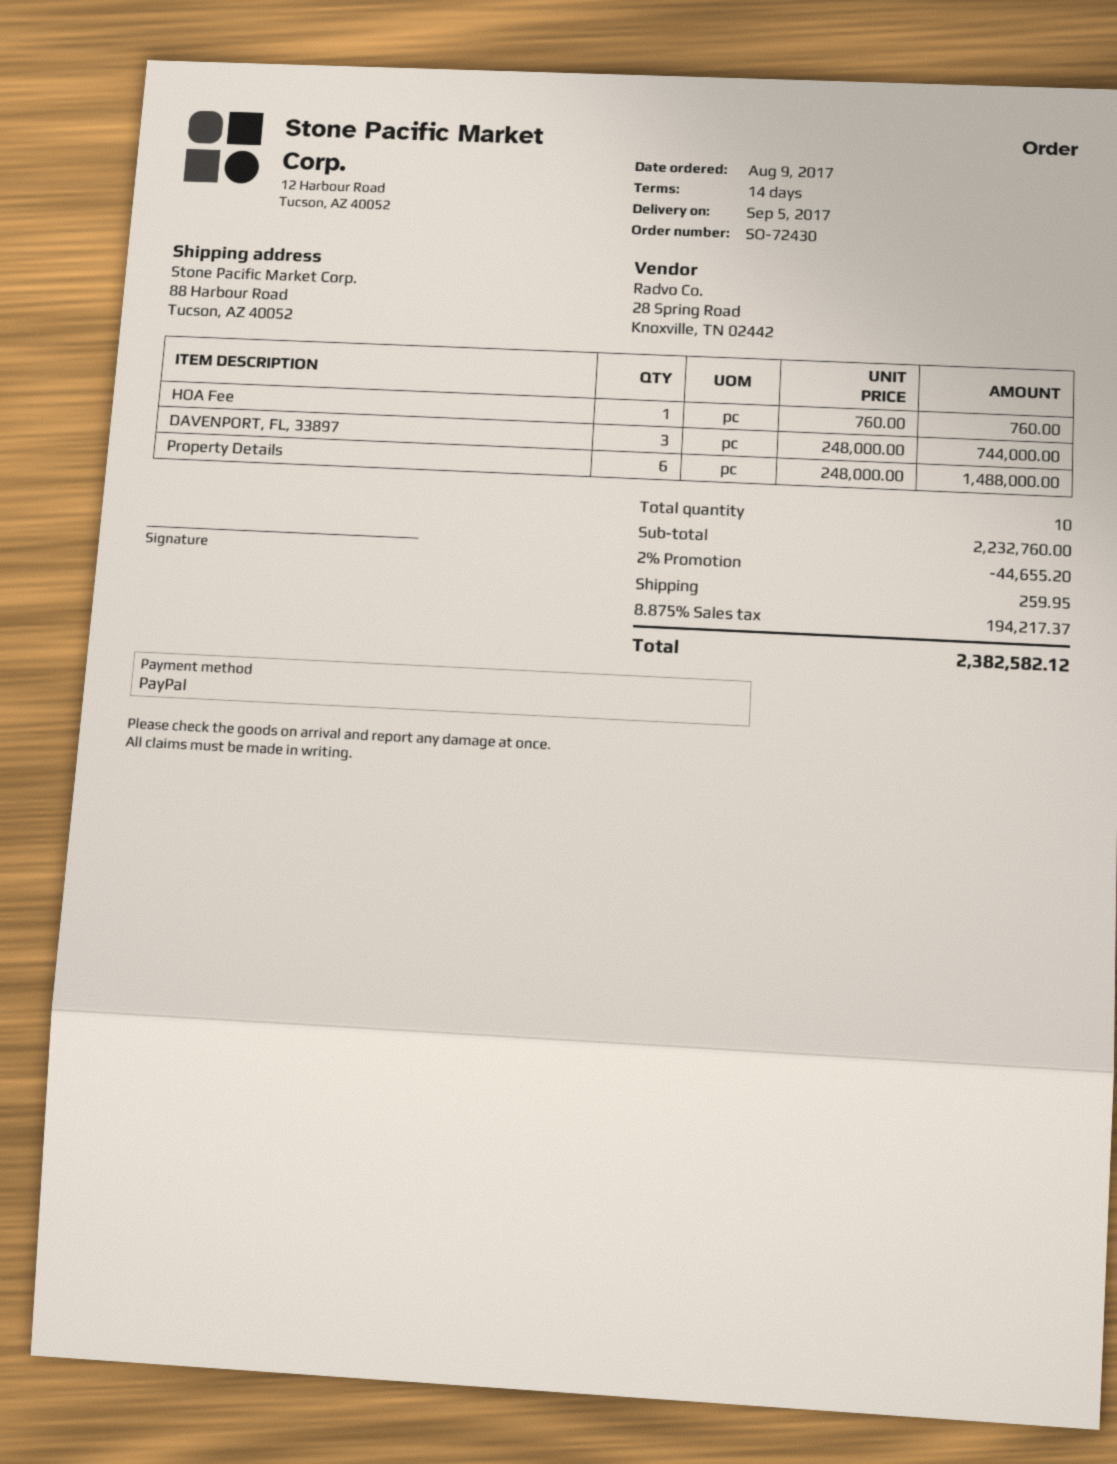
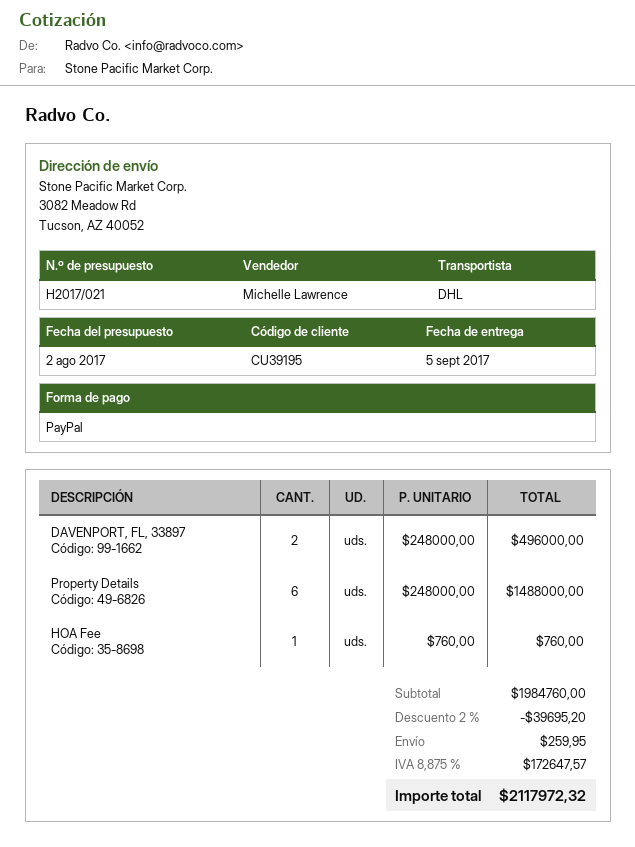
ship to: 88 Harbour Road, Tucson, AZ 40052 -> 3082 Meadow Rd, Tucson, AZ 40052
DAVENPORT, FL, 33897: 3 x 248000.00 = 744000.00 -> 2 x 248000.00 = 496000.00
subtotal: 2232760.00 -> 1984760.00
discount: 2% = 44655.20 -> 2% = 39695.20
tax: 8.875% = 194217.37 -> 8.875% = 172647.57
total: 2382582.12 -> 2117972.32

